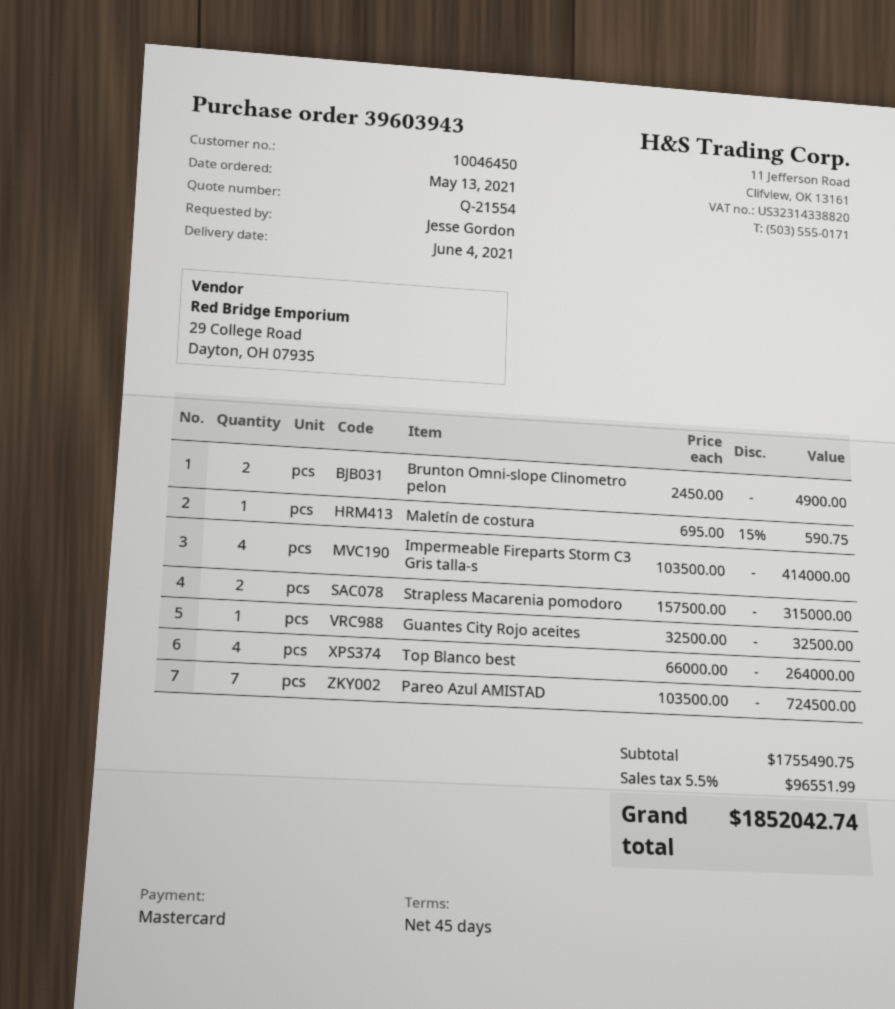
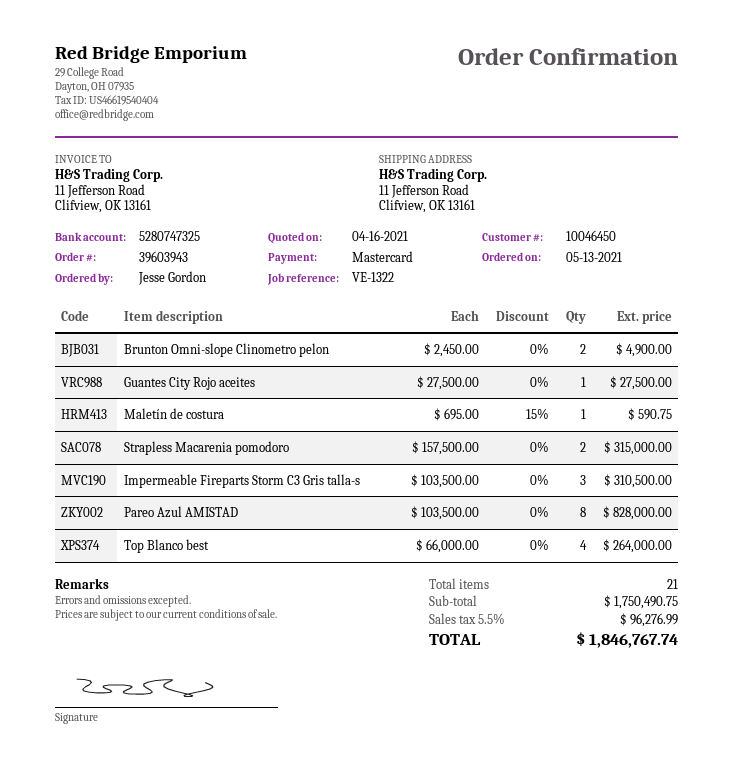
Impermeable Fireparts Storm C3 Gris talla-s: 4 x 103500.00 = 414000.00 -> 3 x 103500.00 = 310500.00
Guantes City Rojo aceites: 1 x 32500.00 = 32500.00 -> 1 x 27500.00 = 27500.00
Pareo Azul AMISTAD: 7 x 103500.00 = 724500.00 -> 8 x 103500.00 = 828000.00
subtotal: 1755490.75 -> 1750490.75
tax: 5.5% = 96551.99 -> 5.5% = 96276.99
total: 1852042.74 -> 1846767.74

